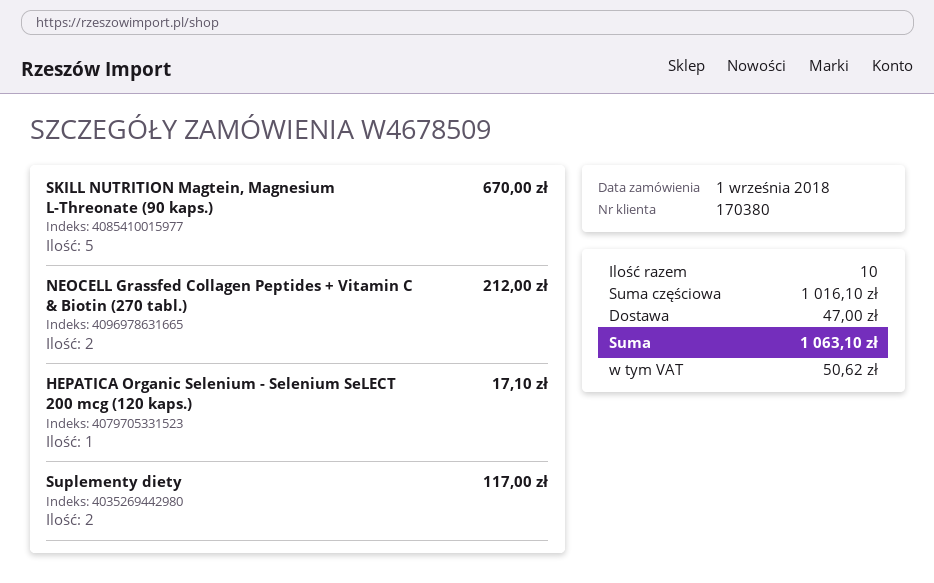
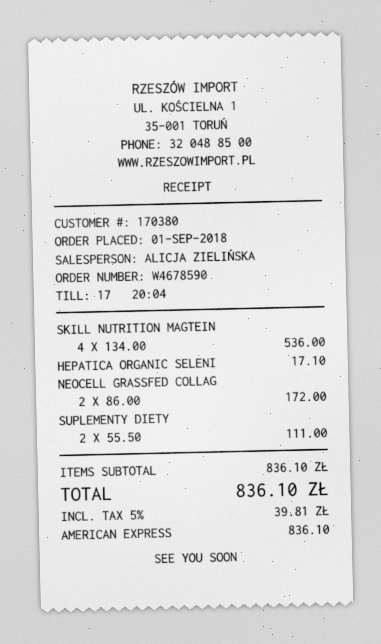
order number: W4678509 -> W4678590
SKILL NUTRITION Magtein, Magnesium L-Threonate (90 kaps.): 5 for 670.00 -> 4 for 536.00
NEOCELL Grassfed Collagen Peptides + Vitamin C & Biotin (270 tabl.): 2 for 212.00 -> 2 for 172.00
Suplementy diety: 2 for 117.00 -> 2 for 111.00
subtotal: 1016.10 -> 836.10
shipping: 47.00 -> none
tax: 50.62 -> 39.81
total: 1063.10 -> 836.10

